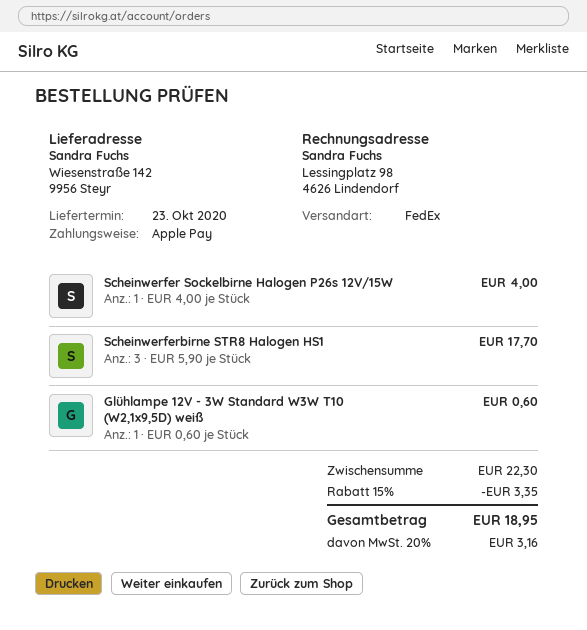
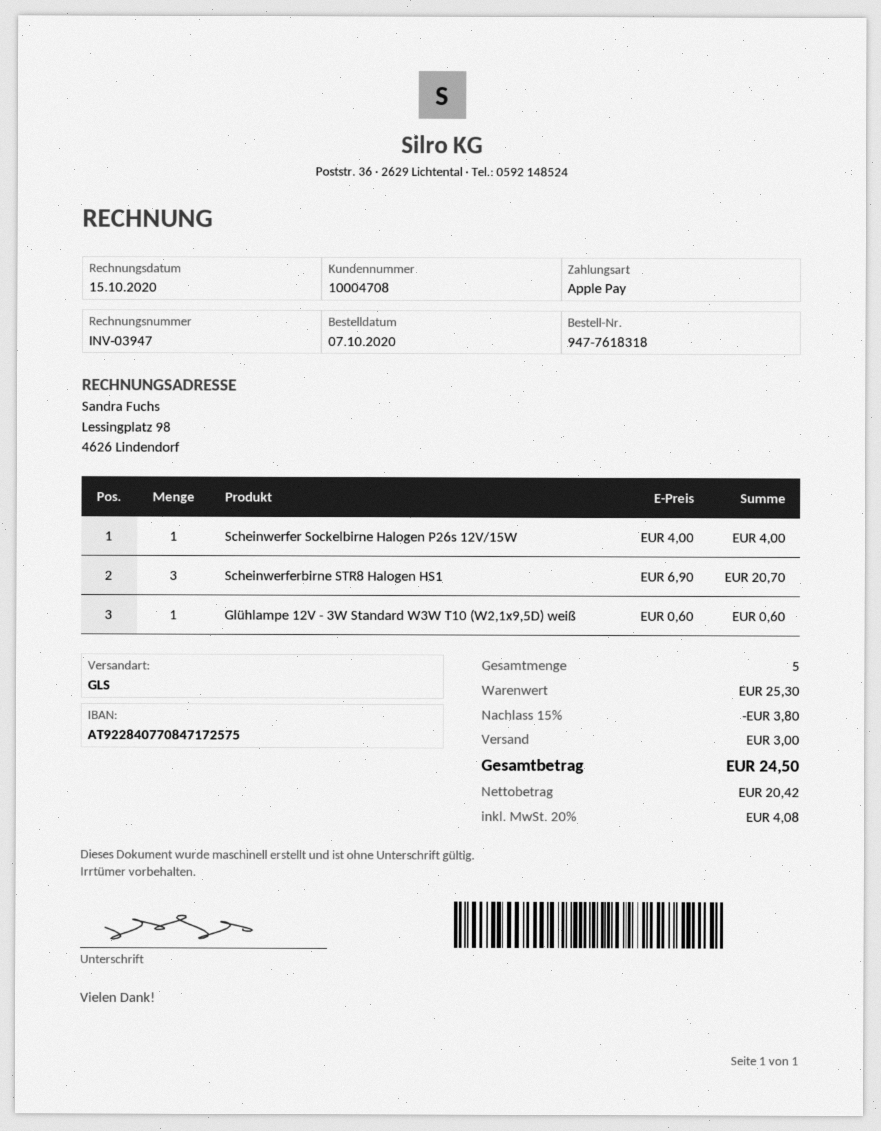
shipping method: FedEx -> GLS
Scheinwerferbirne STR8 Halogen HS1: 3 x 5.90 = 17.70 -> 3 x 6.90 = 20.70
subtotal: 22.30 -> 25.30
discount: 15% = 3.35 -> 15% = 3.80
shipping: none -> 3.00
tax: 20% = 3.16 -> 20% = 4.08
total: 18.95 -> 24.50

